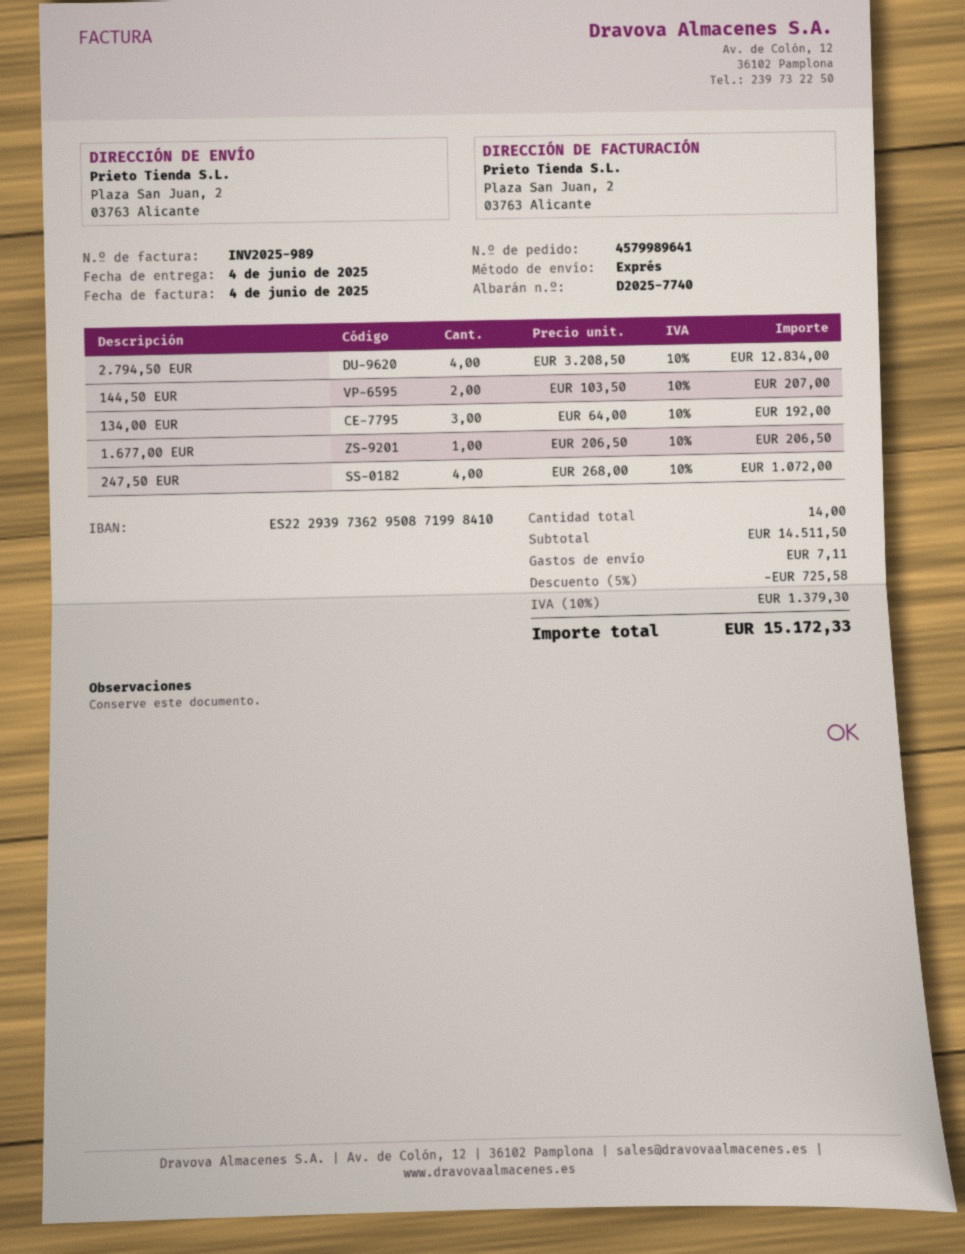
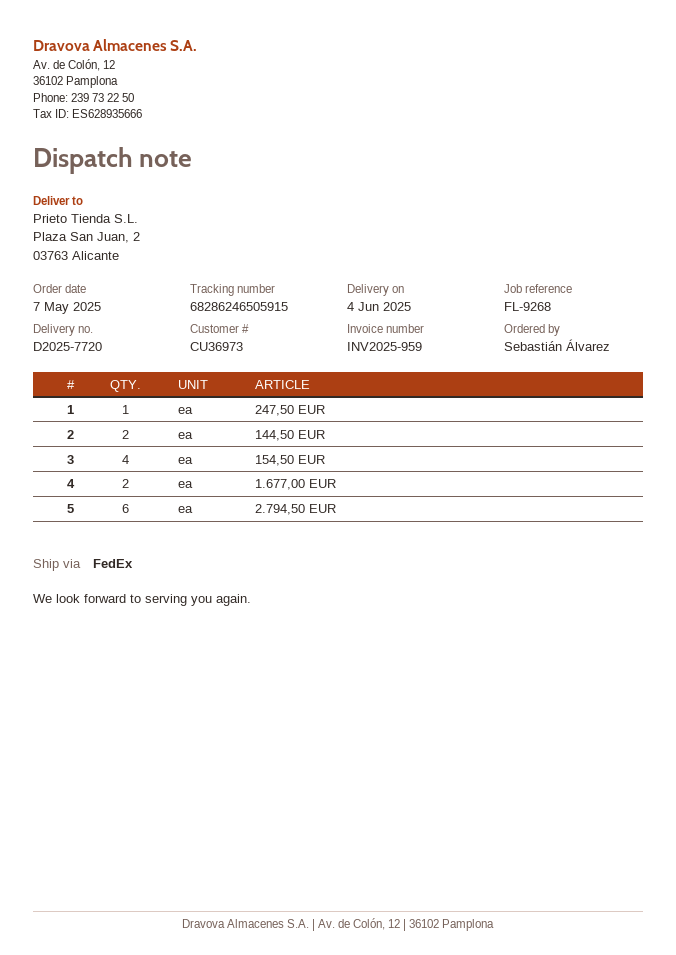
delivery note number: D2025-7740 -> D2025-7720
invoice number: INV2025-989 -> INV2025-959
shipping method: express -> FedEx
2.794,50 EUR: 4 -> 6
134,00 EUR: 3 -> none
1.677,00 EUR: 1 -> 2
247,50 EUR: 4 -> 1
154,50 EUR: none -> 4

